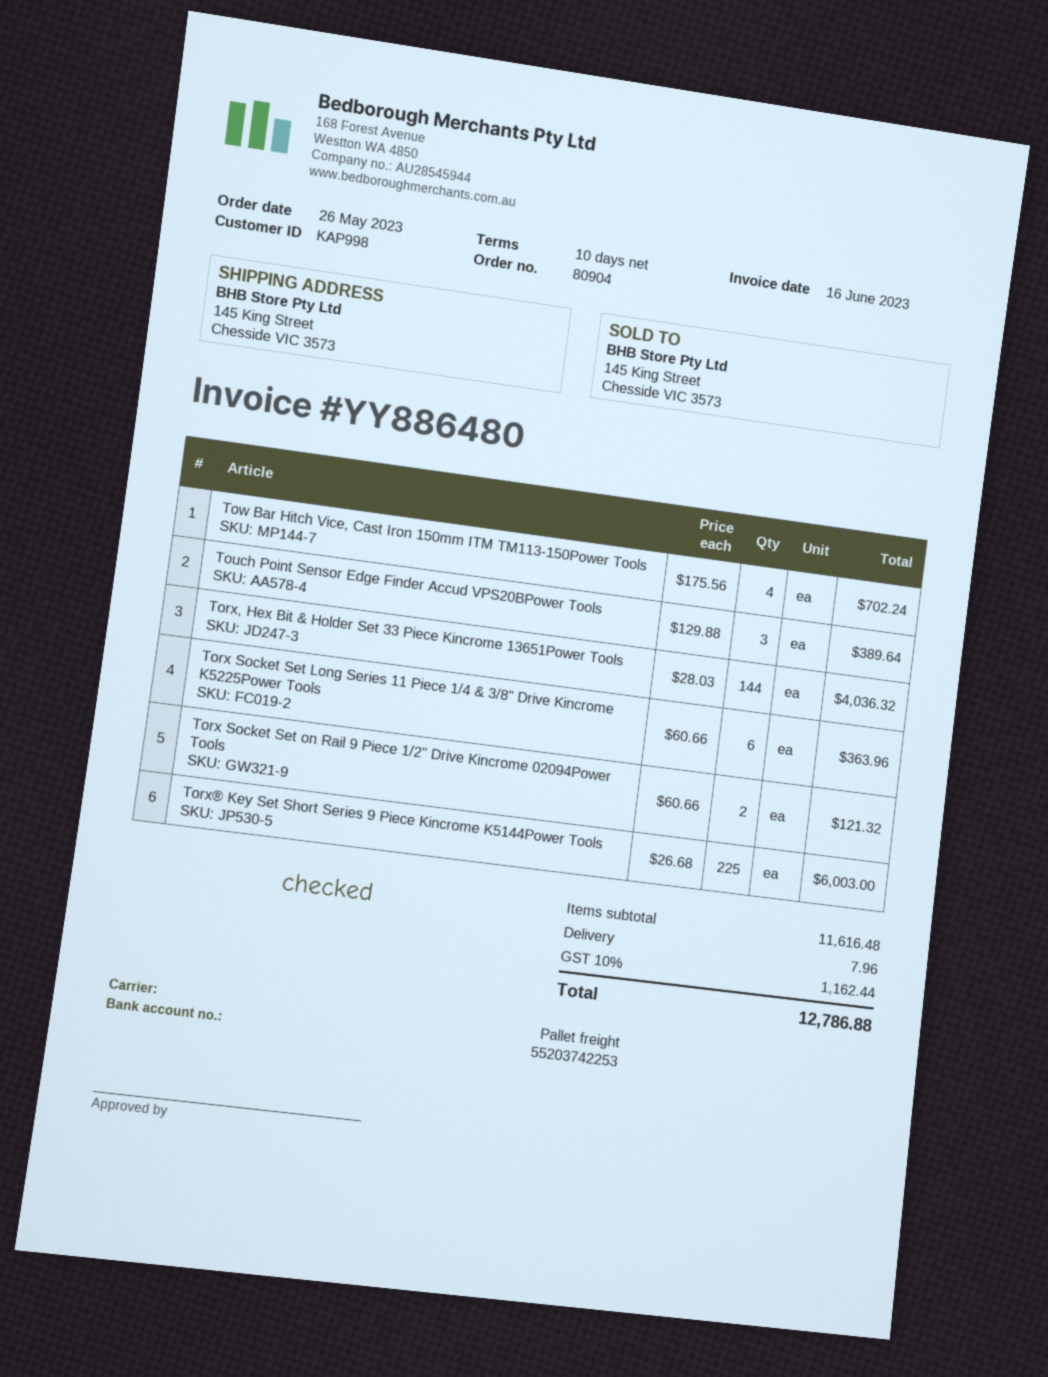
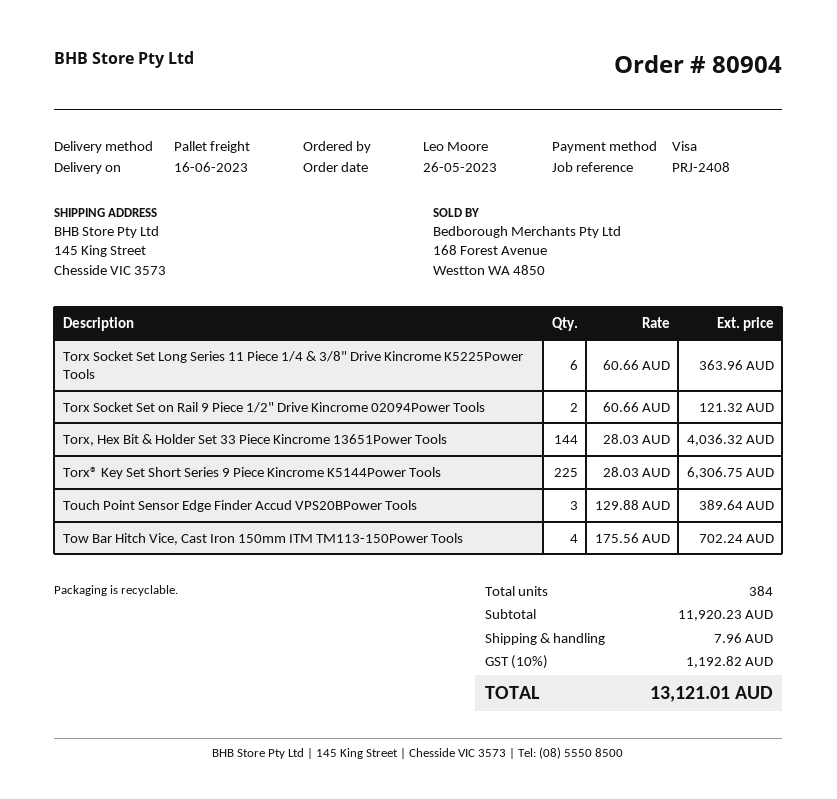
Torx® Key Set Short Series 9 Piece Kincrome K5144Power Tools: 225 x 26.68 = 6003.00 -> 225 x 28.03 = 6306.75
subtotal: 11616.48 -> 11920.23
tax: 10% = 1162.44 -> 10% = 1192.82
total: 12786.88 -> 13121.01

